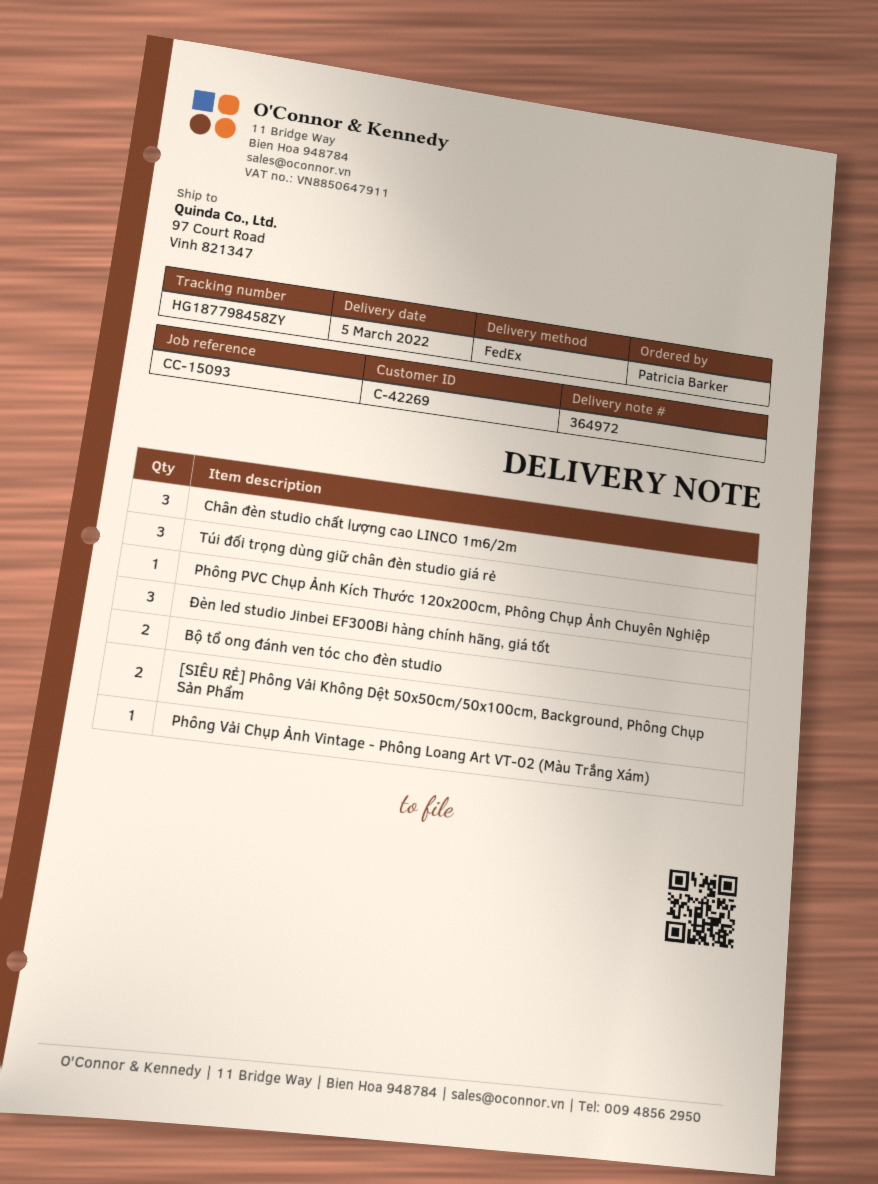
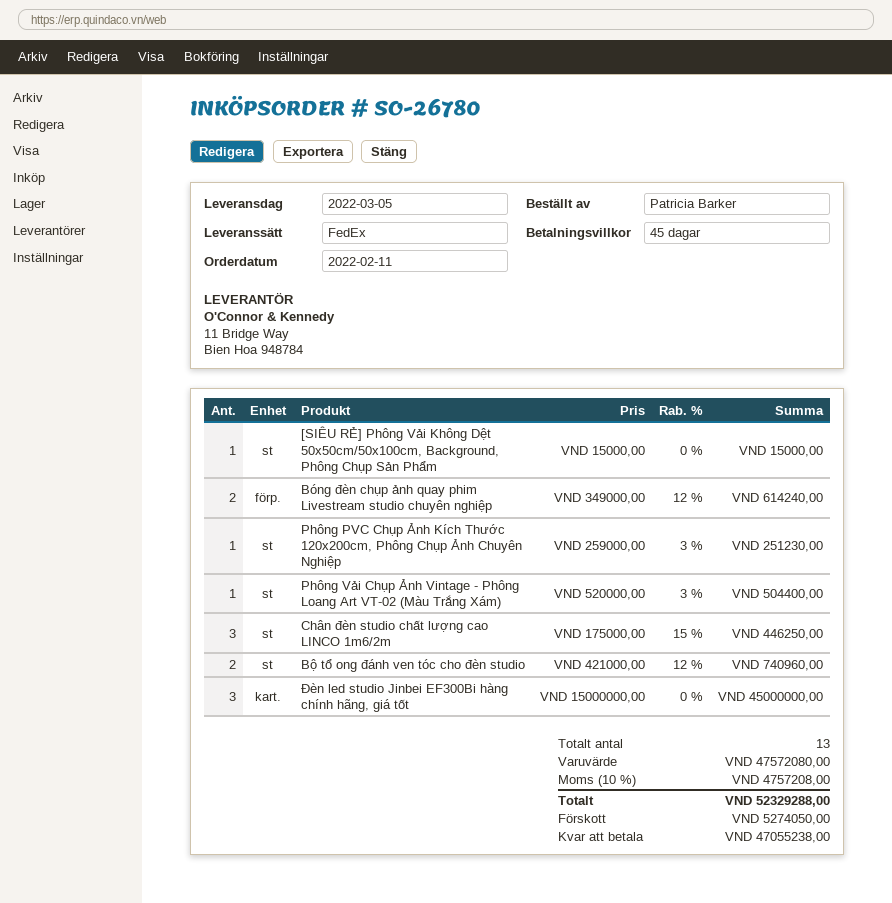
Túi đối trọng dùng giữ chân đèn studio giá rẻ: 3 -> none
[SIÊU RẺ] Phông Vải Không Dệt 50x50cm/50x100cm, Background, Phông Chụp Sản Phẩm: 2 -> 1
Bóng đèn chụp ảnh quay phim Livestream studio chuyên nghiệp: none -> 2

